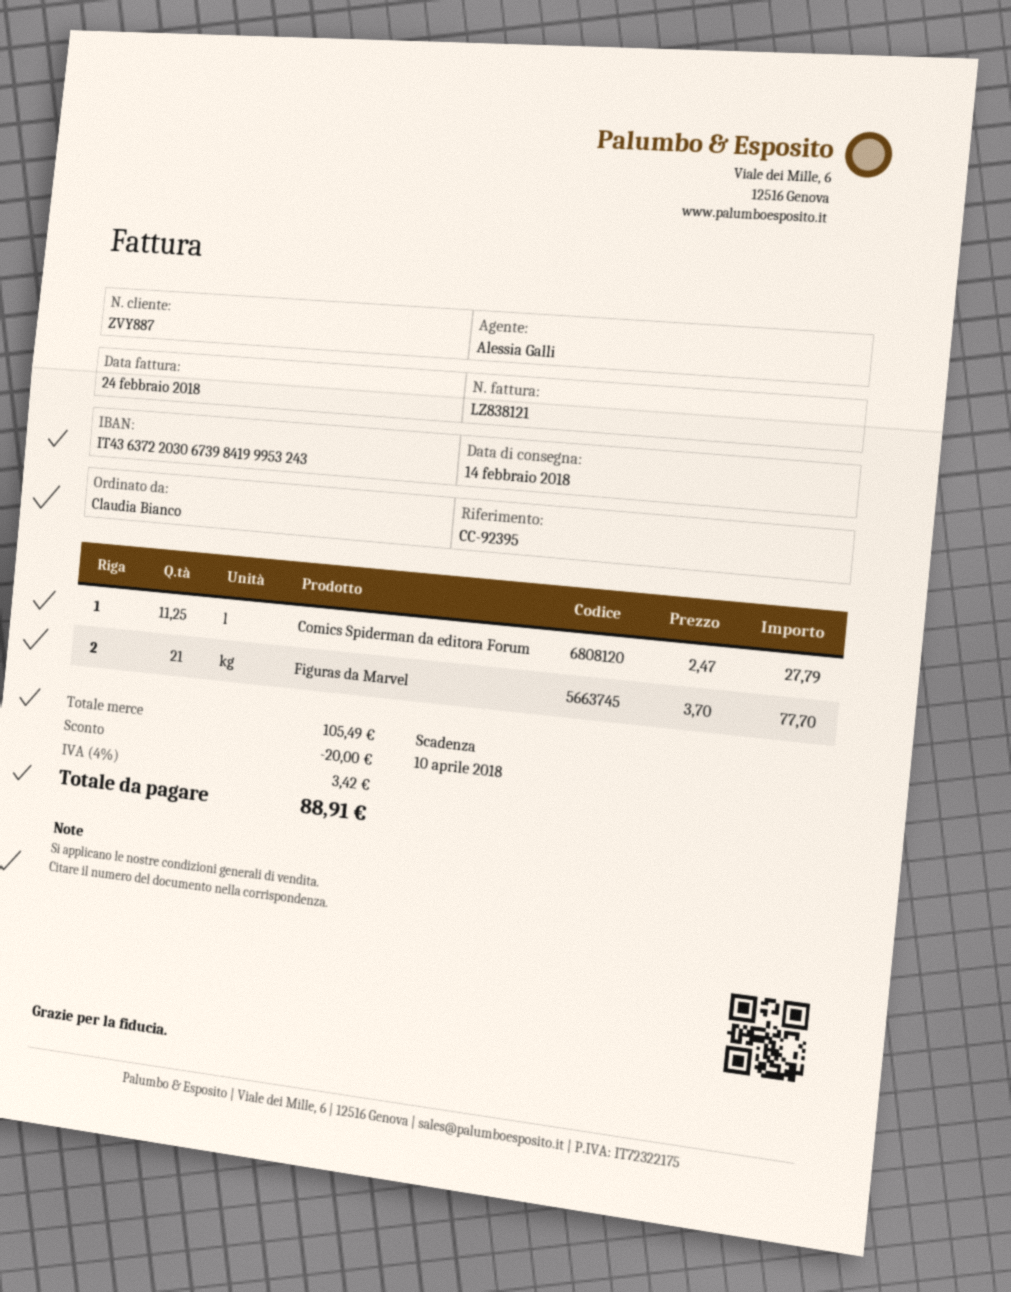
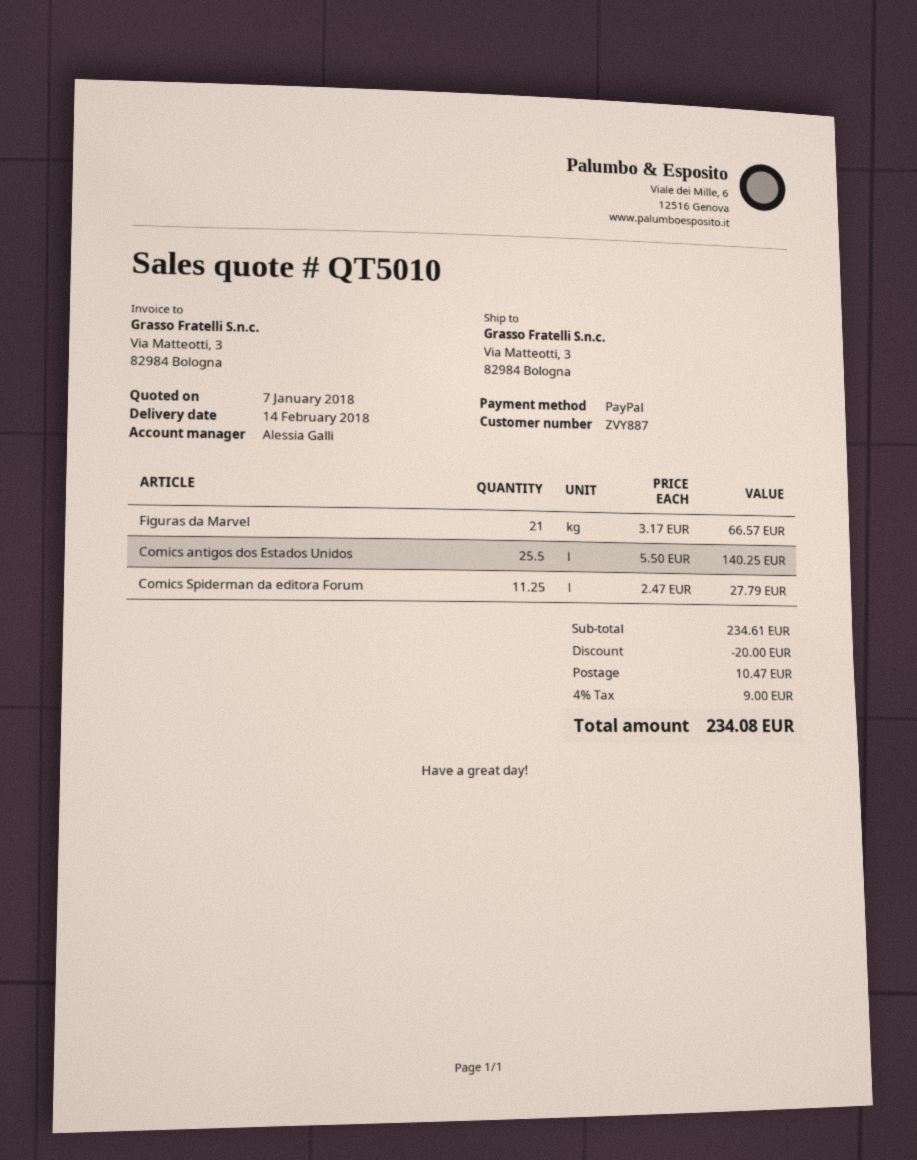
Figuras da Marvel: 21 x 3.70 = 77.70 -> 21 x 3.17 = 66.57
Comics antigos dos Estados Unidos: none -> 25.5 x 5.50 = 140.25
subtotal: 105.49 -> 234.61
shipping: none -> 10.47
tax: 4% = 3.42 -> 4% = 9.00
total: 88.91 -> 234.08

